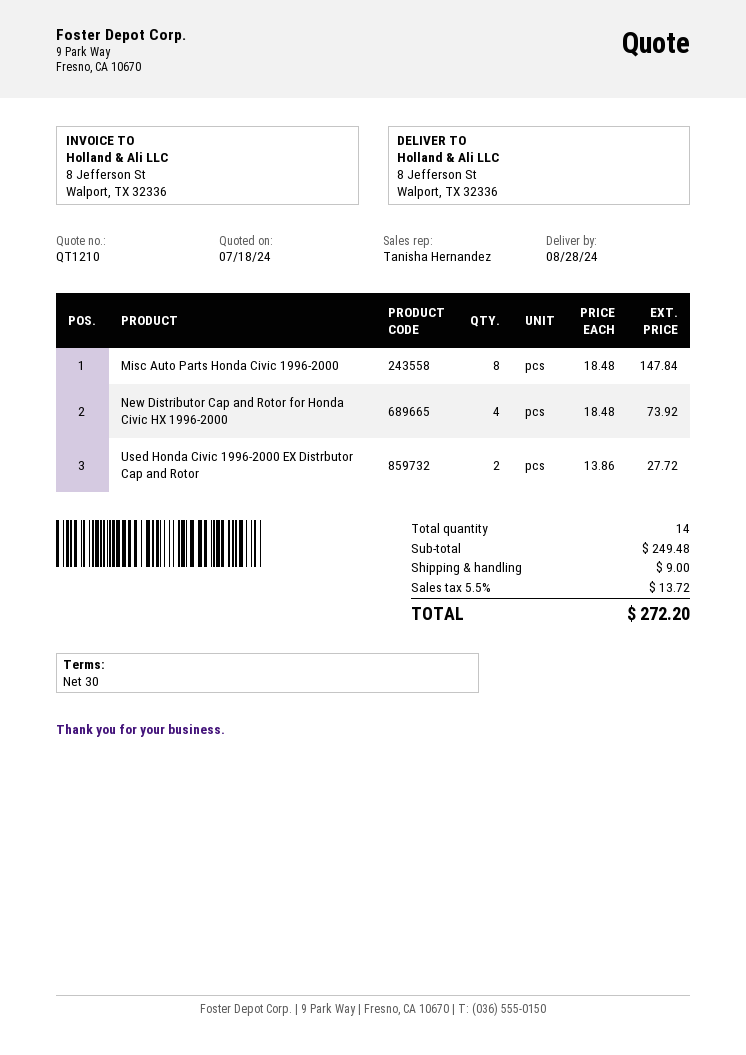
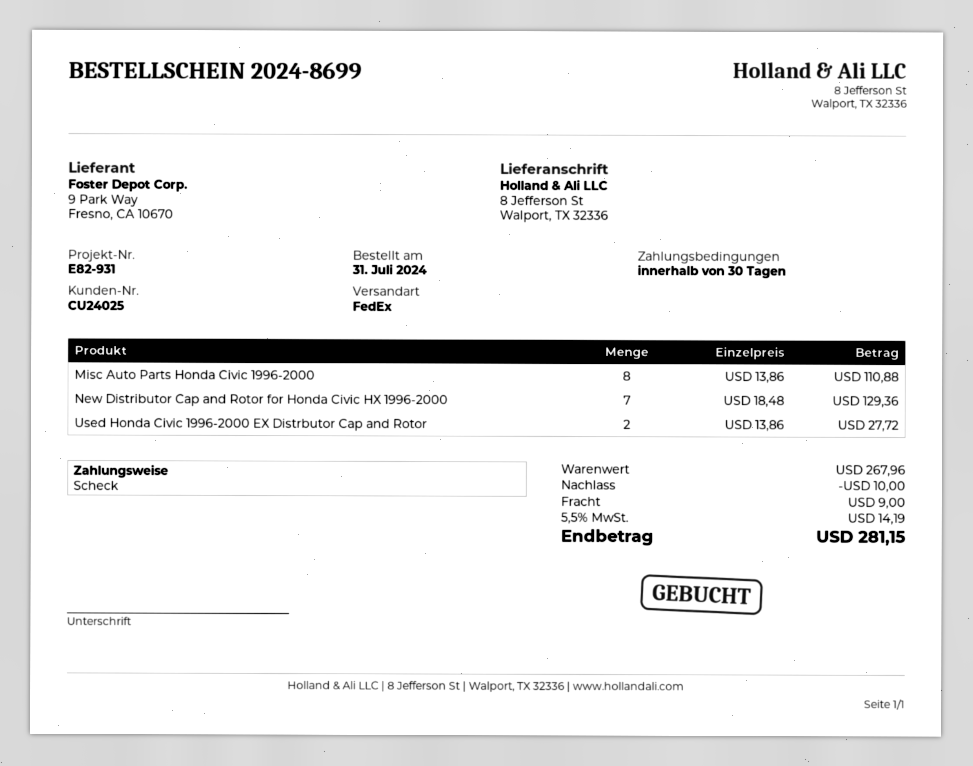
Misc Auto Parts Honda Civic 1996-2000: 8 x 18.48 = 147.84 -> 8 x 13.86 = 110.88
New Distributor Cap and Rotor for Honda Civic HX 1996-2000: 4 x 18.48 = 73.92 -> 7 x 18.48 = 129.36
subtotal: 249.48 -> 267.96
discount: none -> 10.00
tax: 5.5% = 13.72 -> 5.5% = 14.19
total: 272.20 -> 281.15

